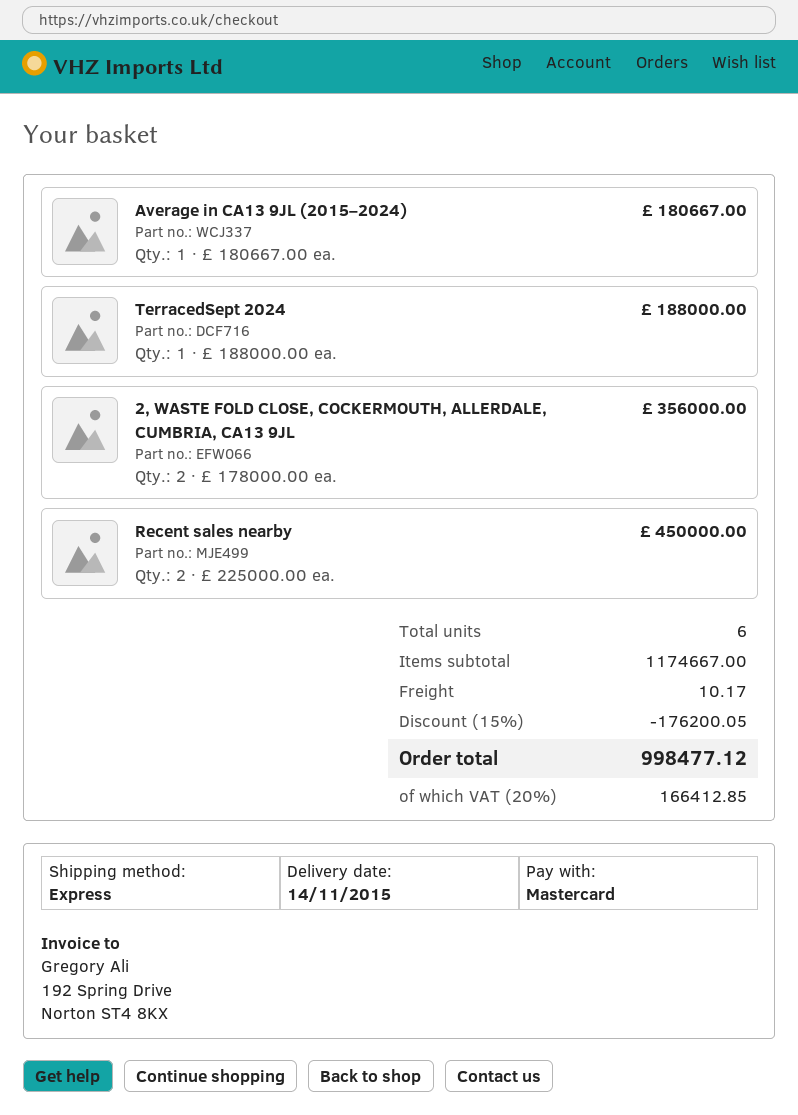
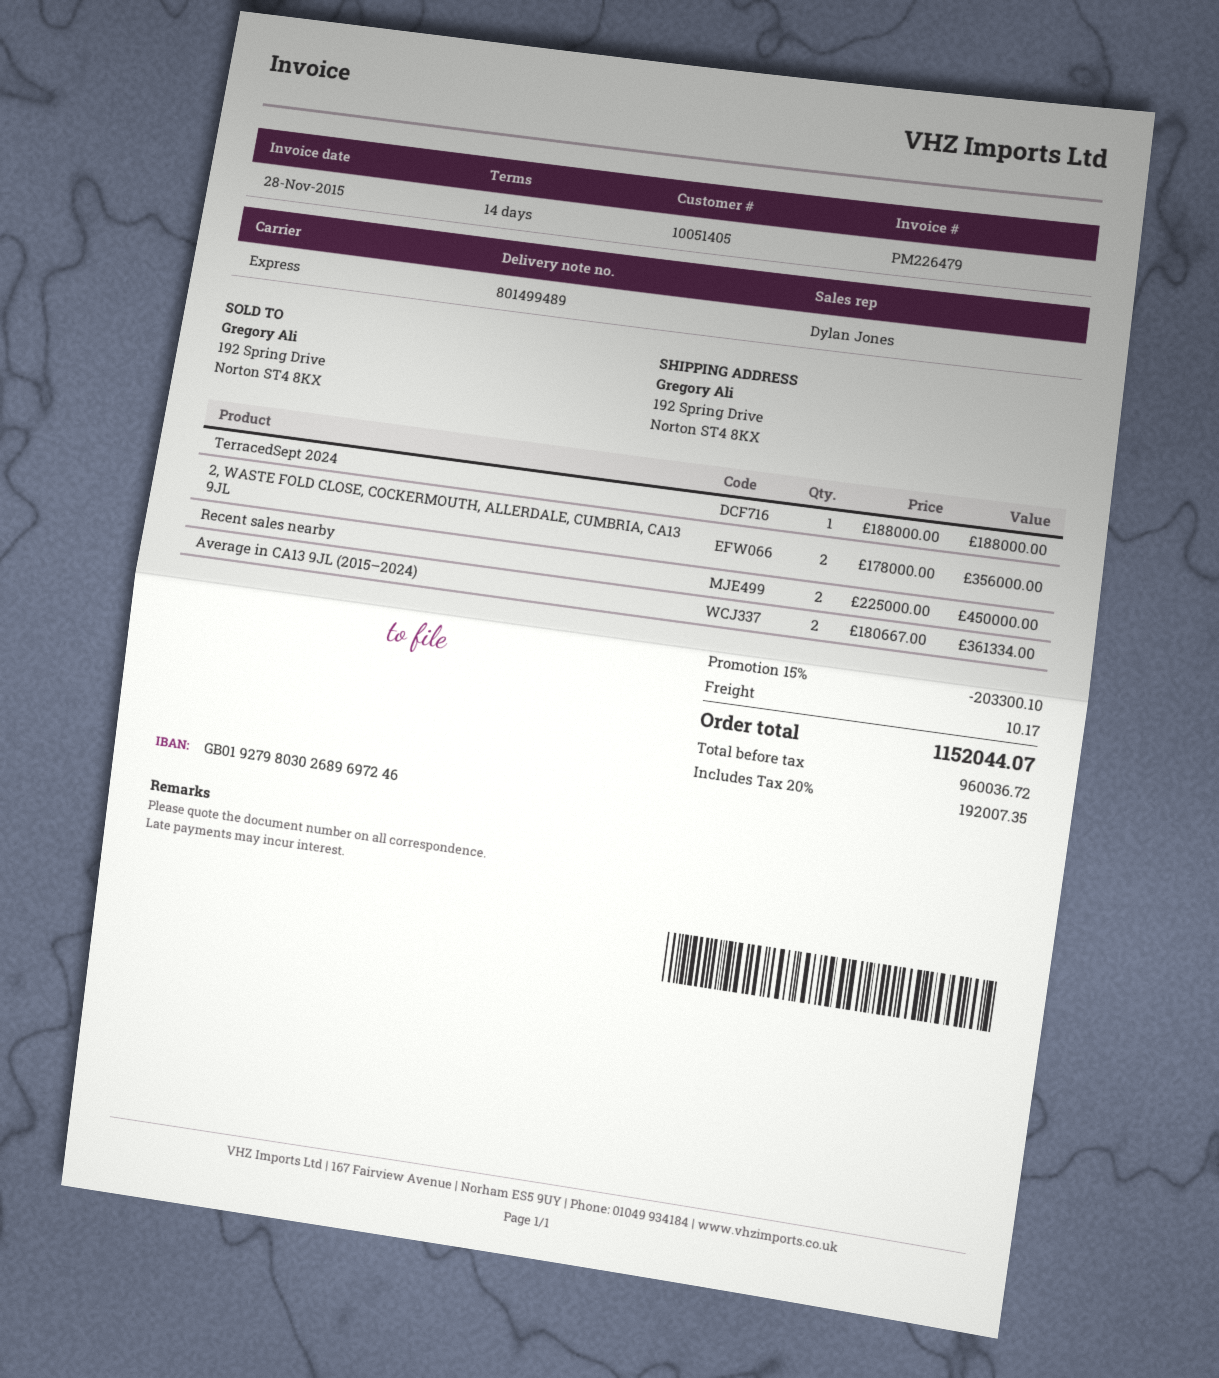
Average in CA13 9JL (2015–2024): 1 x 180667.00 = 180667.00 -> 2 x 180667.00 = 361334.00
discount: 15% = 176200.05 -> 15% = 203300.10
tax: 20% = 166412.85 -> 20% = 192007.35
total: 998477.12 -> 1152044.07

